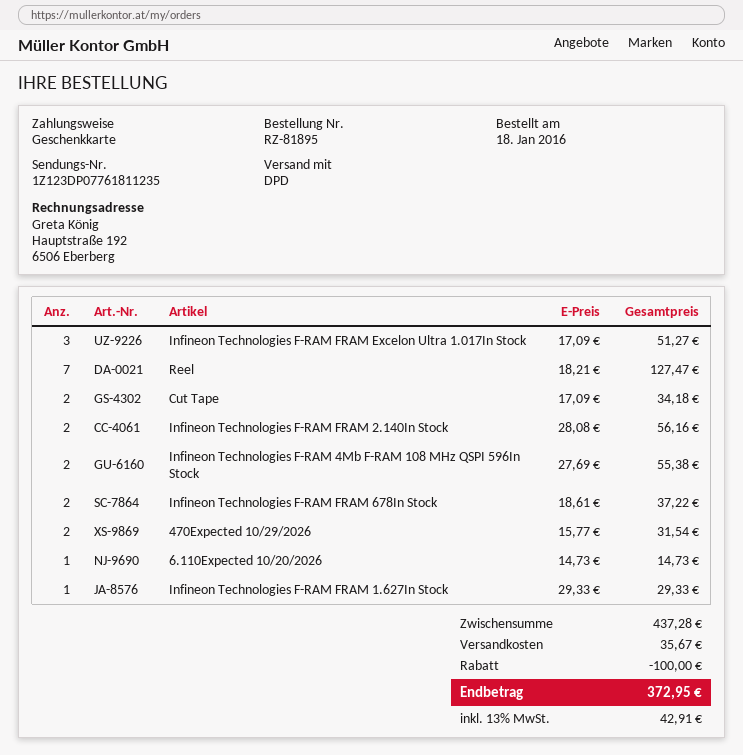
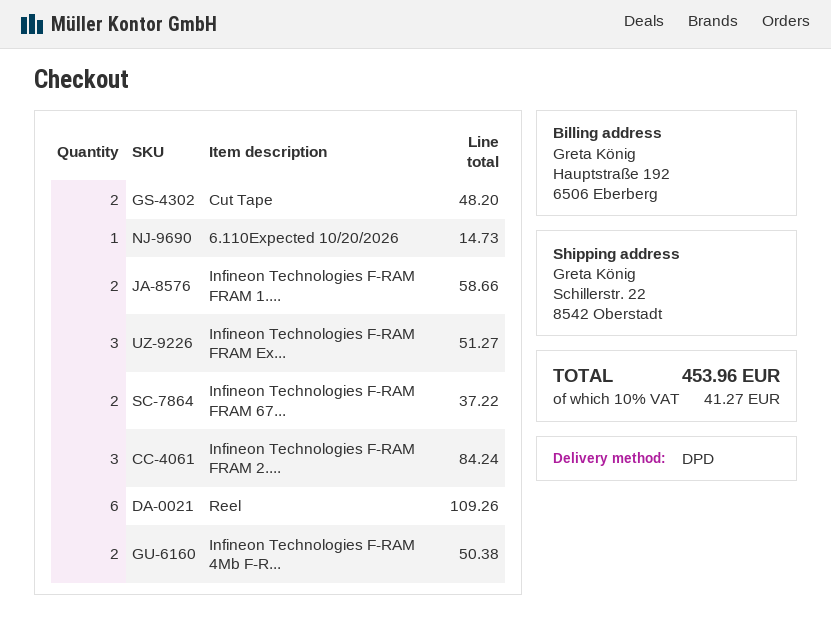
Reel: 7 for 127.47 -> 6 for 109.26
Cut Tape: 2 for 34.18 -> 2 for 48.20
Infineon Technologies F-RAM FRAM 2.140In Stock: 2 for 56.16 -> 3 for 84.24
Infineon Technologies F-RAM 4Mb F-RAM 108 MHz QSPI 596In Stock: 2 for 55.38 -> 2 for 50.38
470Expected 10/29/2026: 2 for 31.54 -> none
Infineon Technologies F-RAM FRAM 1.627In Stock: 1 for 29.33 -> 2 for 58.66
discount: 100.00 -> none
shipping: 35.67 -> none
tax: 13% = 42.91 -> 10% = 41.27
total: 372.95 -> 453.96

